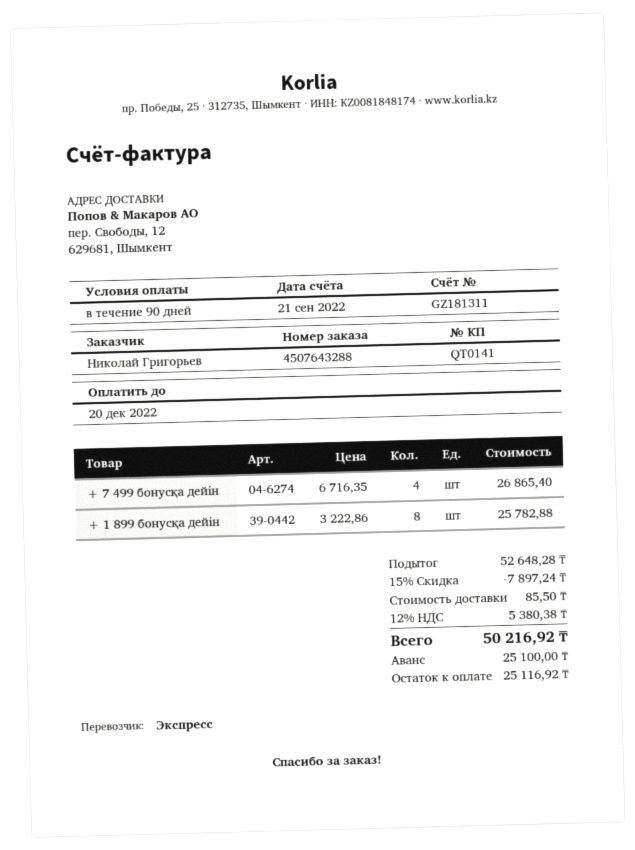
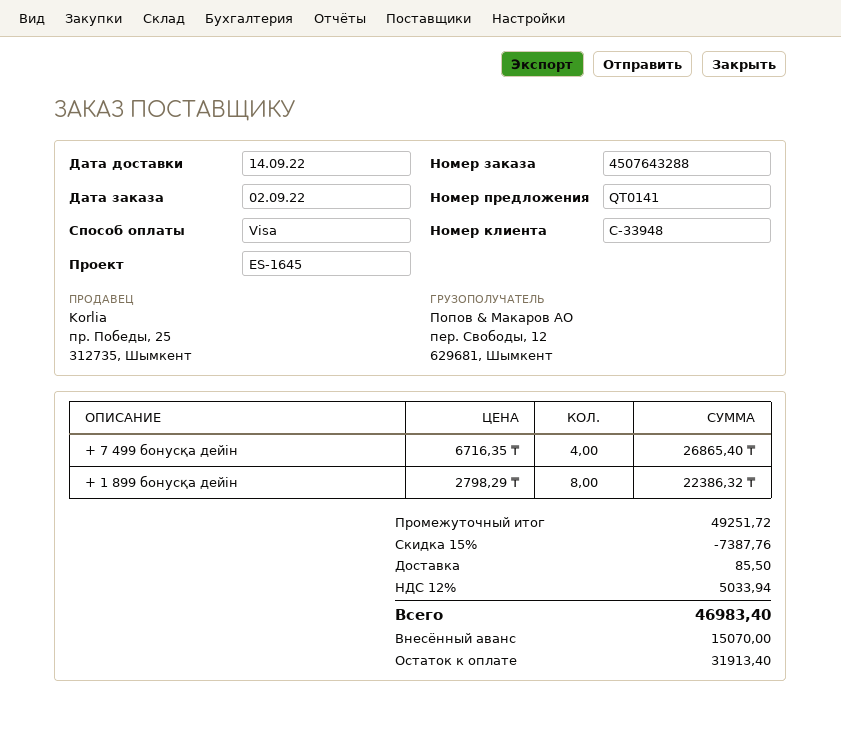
+ 1 899 бонусқа дейін: 8 x 3222.86 = 25782.88 -> 8 x 2798.29 = 22386.32
subtotal: 52648.28 -> 49251.72
discount: 15% = 7897.24 -> 15% = 7387.76
tax: 12% = 5380.38 -> 12% = 5033.94
total: 50216.92 -> 46983.40
deposit: 25100.00 -> 15070.00
balance: 25116.92 -> 31913.40

